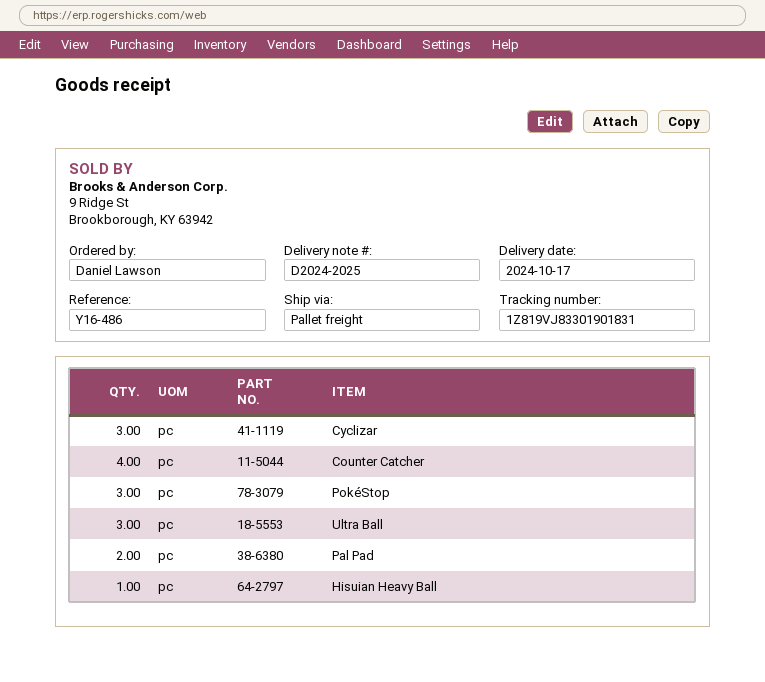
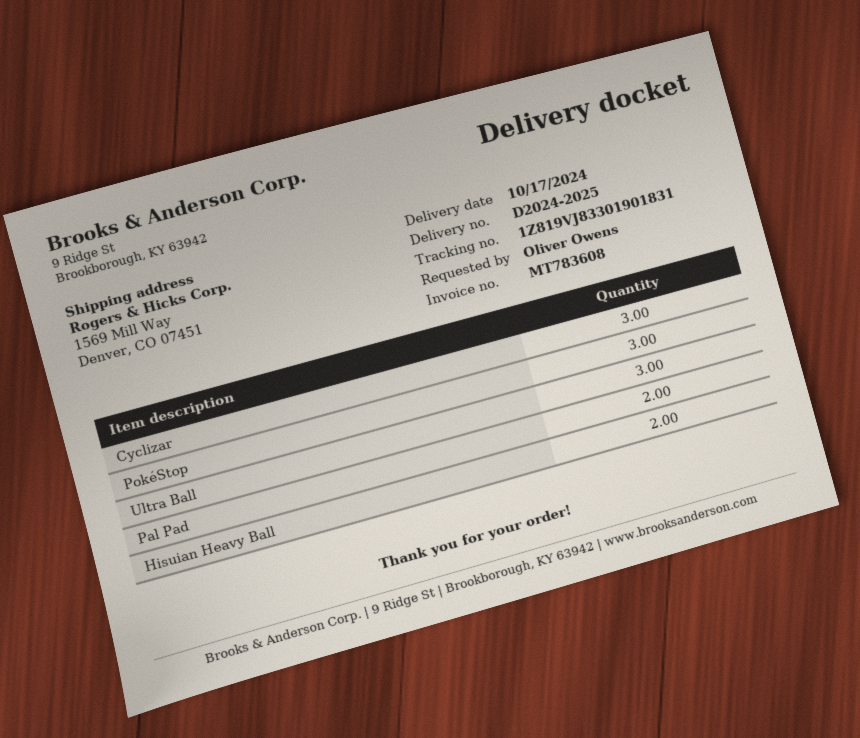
ordered by: Daniel Lawson -> Oliver Owens
Counter Catcher: 4 -> none
Hisuian Heavy Ball: 1 -> 2

